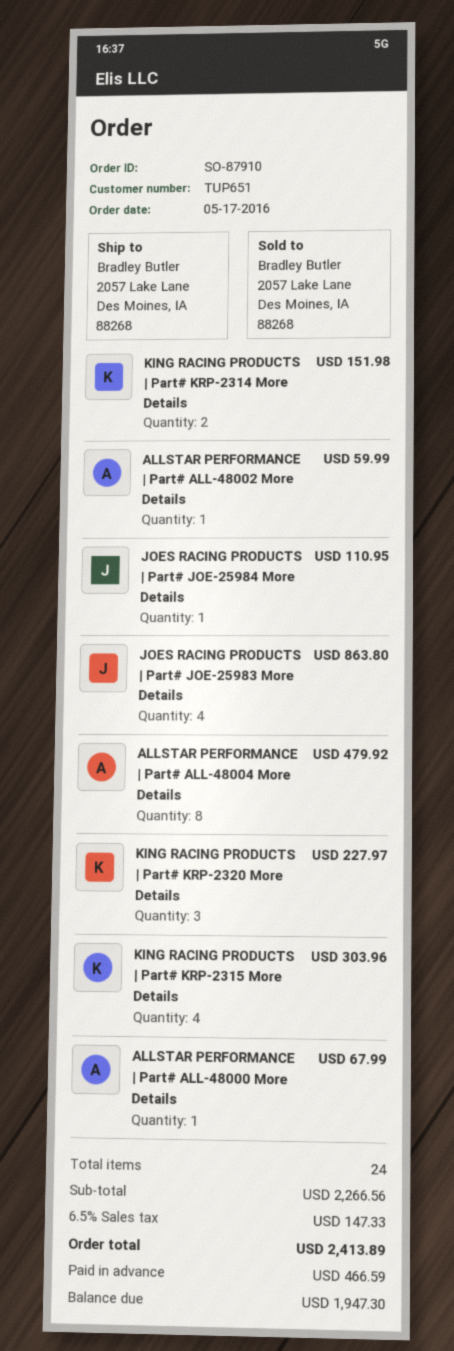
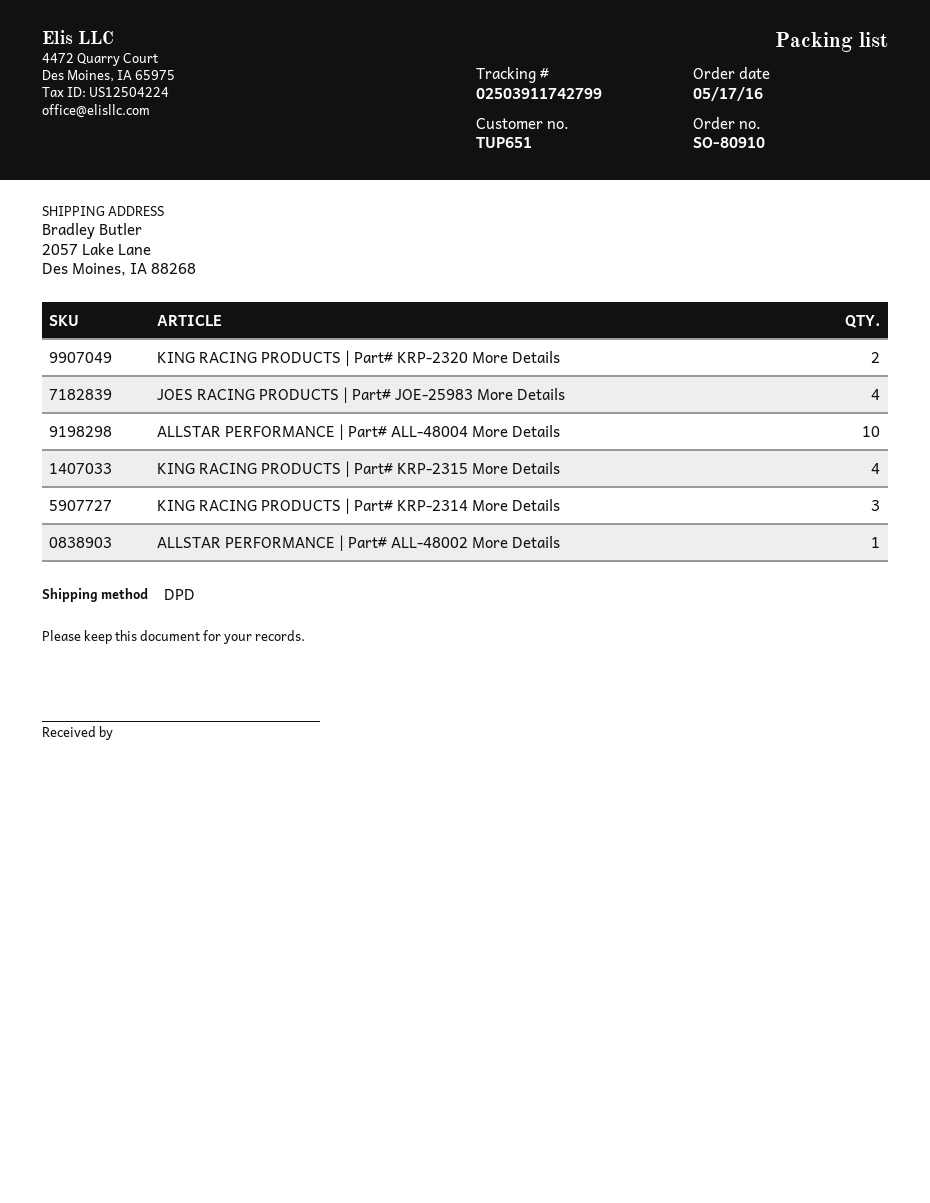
order number: SO-87910 -> SO-80910
KING RACING PRODUCTS | Part# KRP-2314 More Details: 2 -> 3
JOES RACING PRODUCTS | Part# JOE-25984 More Details: 1 -> none
ALLSTAR PERFORMANCE | Part# ALL-48004 More Details: 8 -> 10
KING RACING PRODUCTS | Part# KRP-2320 More Details: 3 -> 2
ALLSTAR PERFORMANCE | Part# ALL-48000 More Details: 1 -> none

